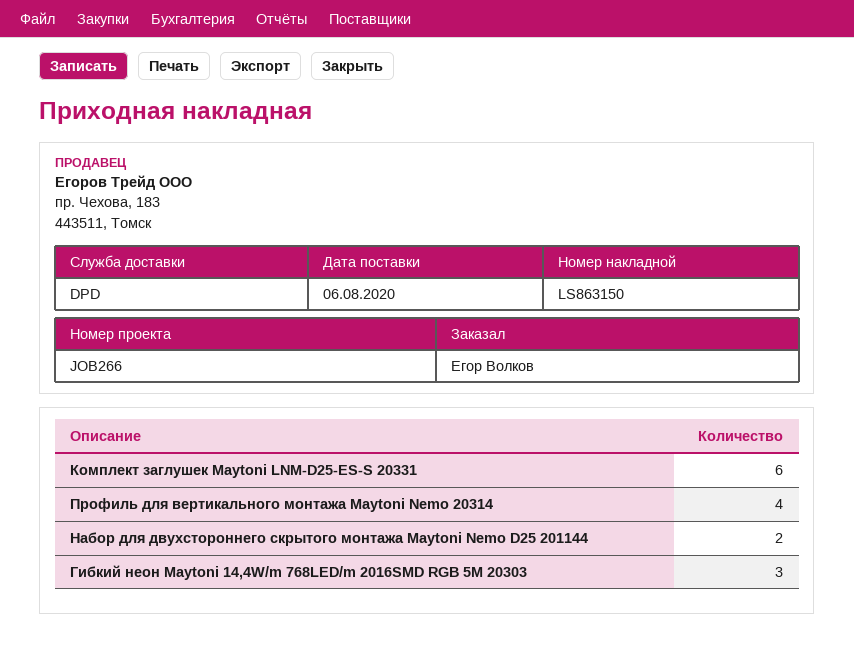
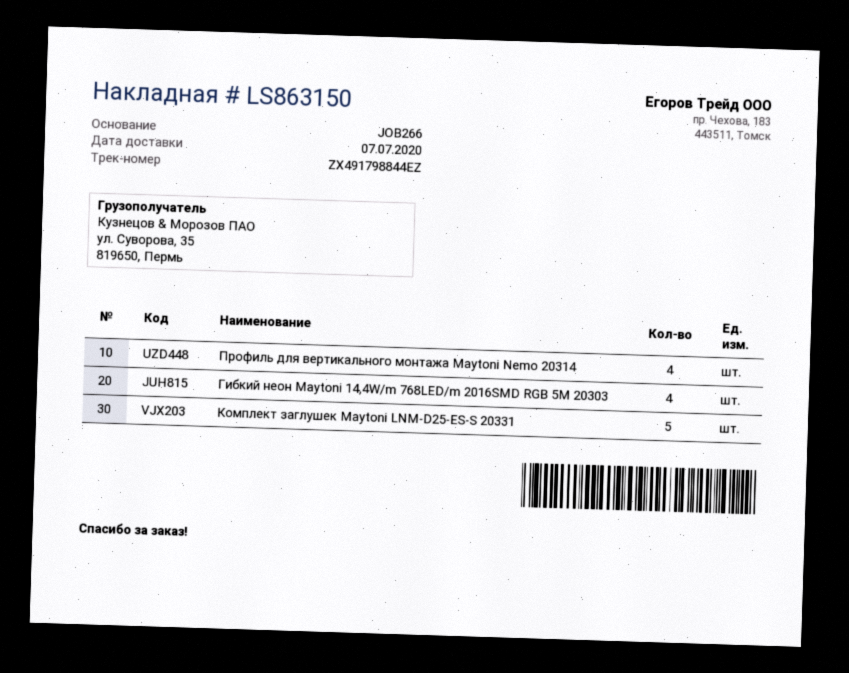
delivery date: 2020-08-06 -> 2020-07-07
Комплект заглушек Maytoni LNM-D25-ES-S 20331: 6 -> 5
Набор для двухстороннего скрытого монтажа Maytoni Nemo D25 201144: 2 -> none
Гибкий неон Maytoni 14,4W/m 768LED/m 2016SMD RGB 5М 20303: 3 -> 4

